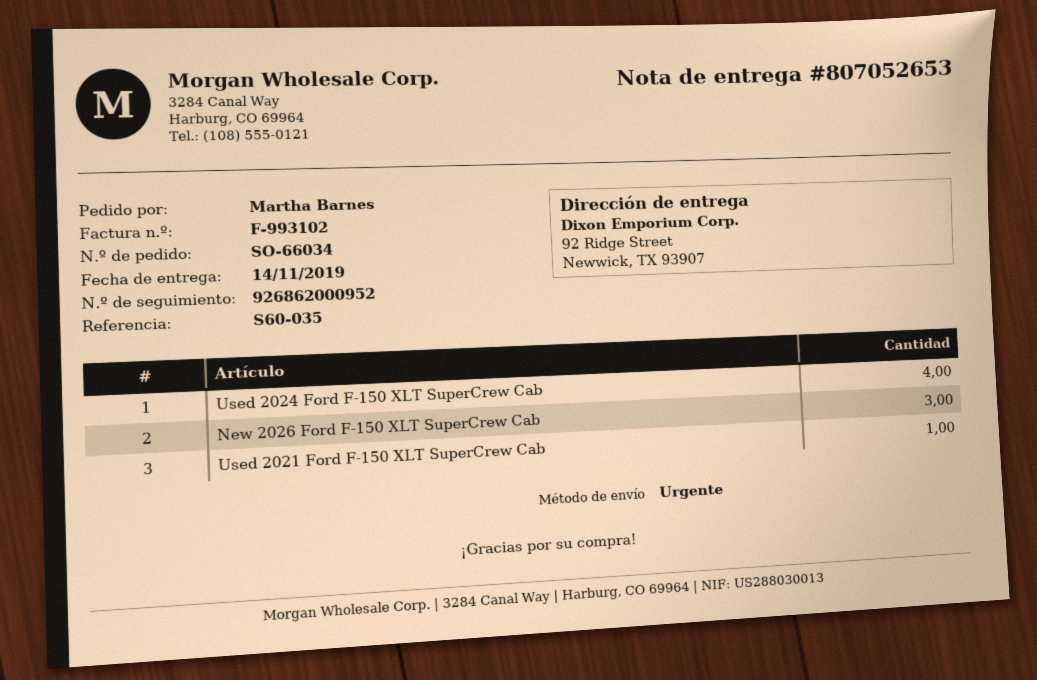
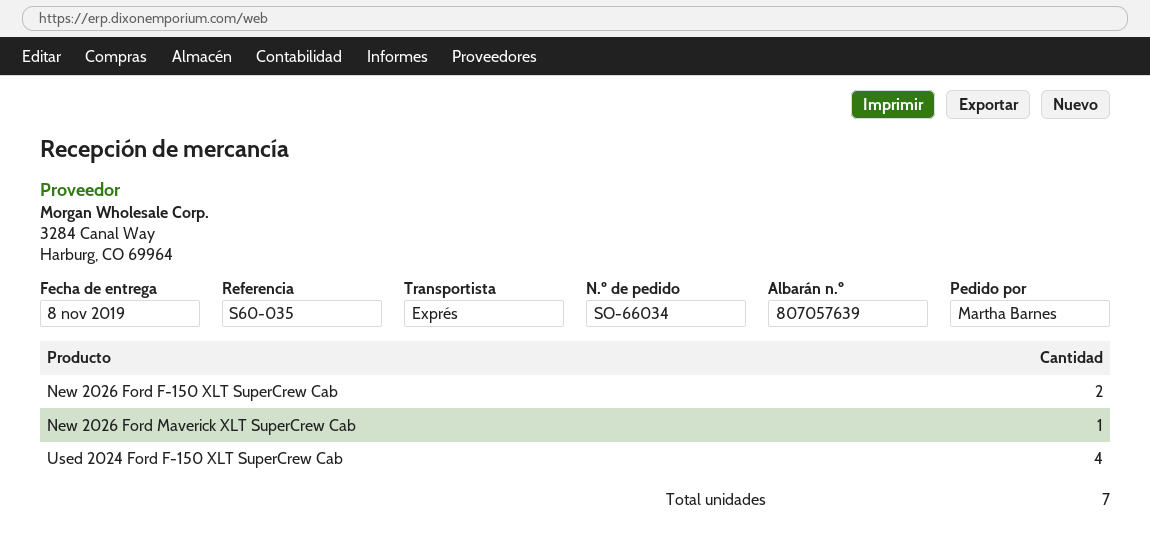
delivery note number: 807052653 -> 807057639
delivery date: 2019-11-14 -> 2019-11-08
New 2026 Ford F-150 XLT SuperCrew Cab: 3 -> 2
Used 2021 Ford F-150 XLT SuperCrew Cab: 1 -> none
New 2026 Ford Maverick XLT SuperCrew Cab: none -> 1

